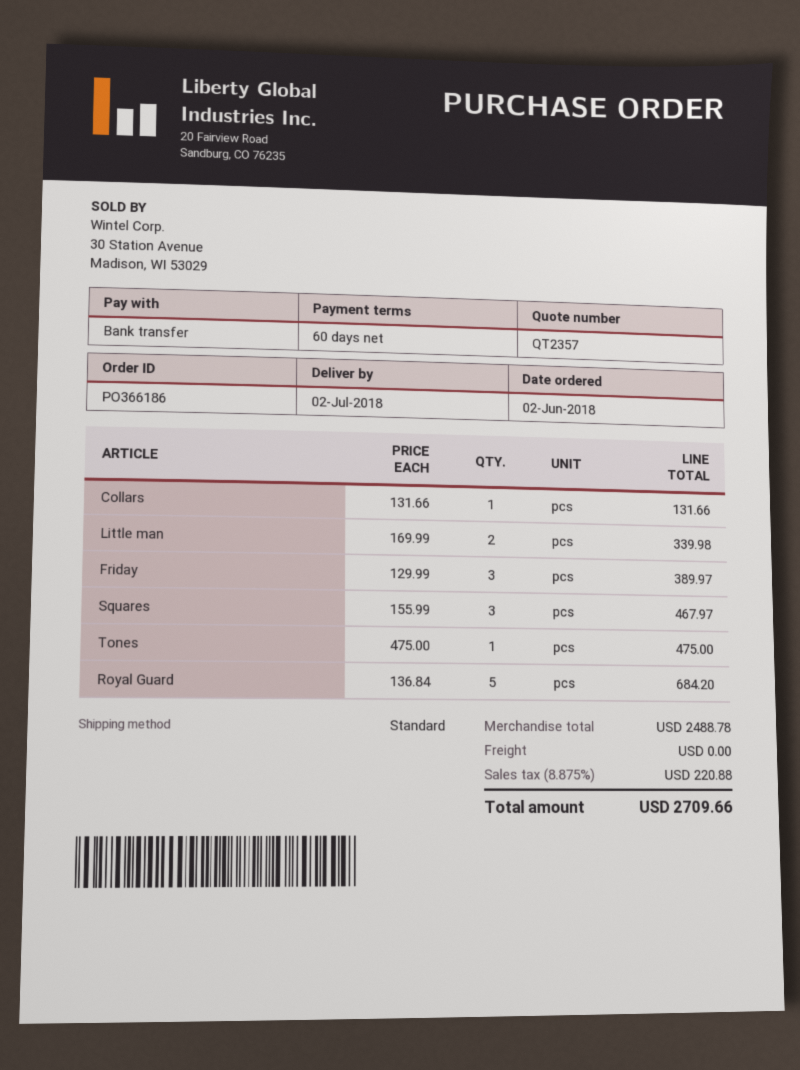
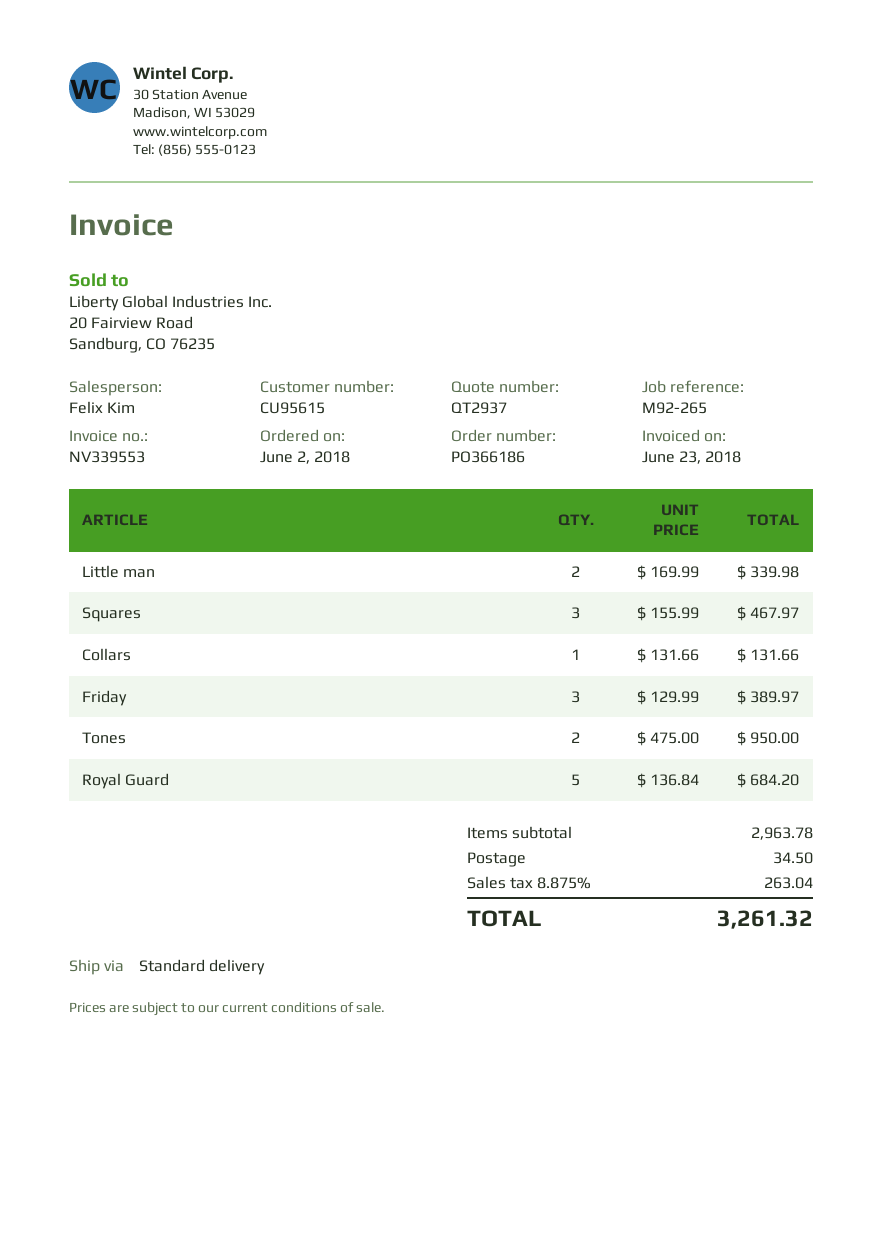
quote number: QT2357 -> QT2937
Tones: 1 x 475.00 = 475.00 -> 2 x 475.00 = 950.00
subtotal: 2488.78 -> 2963.78
shipping: 0.00 -> 34.50
tax: 8.875% = 220.88 -> 8.875% = 263.04
total: 2709.66 -> 3261.32

